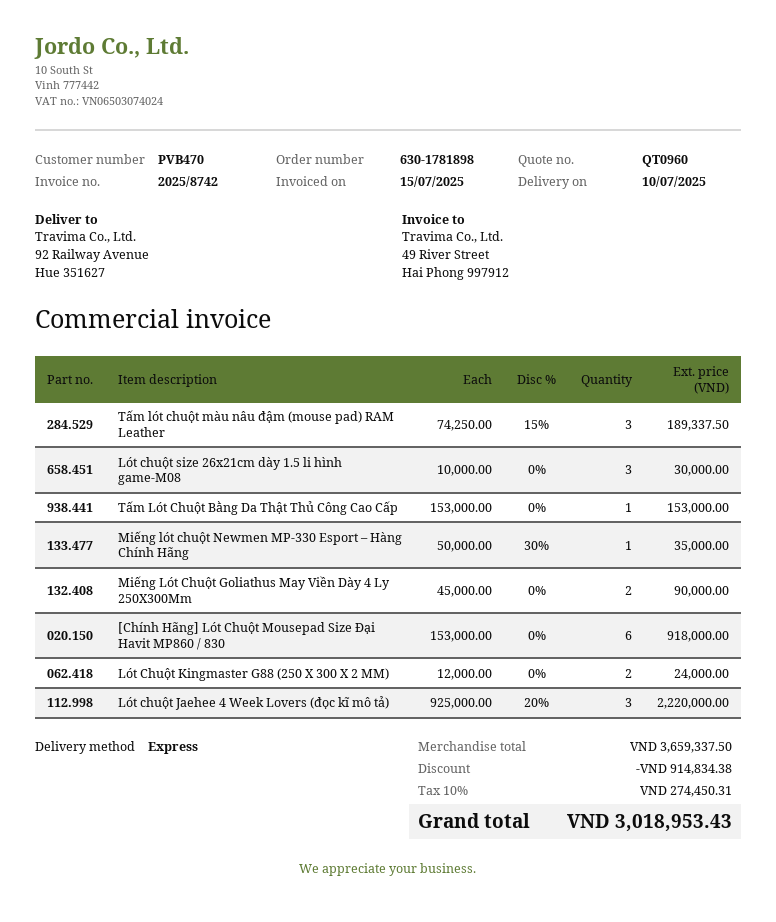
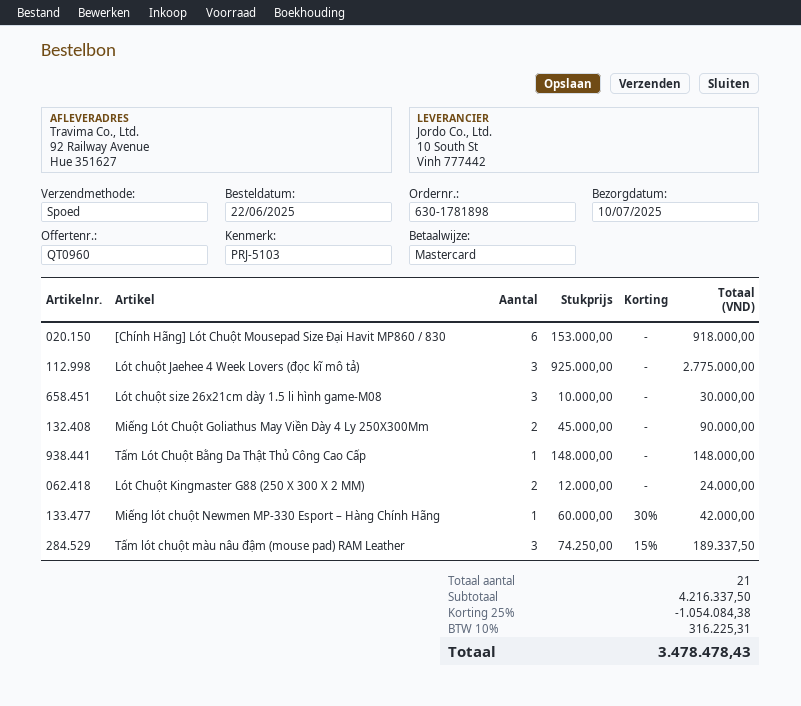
Tấm Lót Chuột Bằng Da Thật Thủ Công Cao Cấp: 1 x 153000.00 = 153000.00 -> 1 x 148000.00 = 148000.00
Miếng lót chuột Newmen MP-330 Esport – Hàng Chính Hãng: 1 x 50000.00 - 30% = 35000.00 -> 1 x 60000.00 - 30% = 42000.00
Lót chuột Jaehee 4 Week Lovers (đọc kĩ mô tả): 3 x 925000.00 - 20% = 2220000.00 -> 3 x 925000.00 = 2775000.00
subtotal: 3659337.50 -> 4216337.50
discount: 914834.38 -> 1054084.38
tax: 10% = 274450.31 -> 10% = 316225.31
total: 3018953.43 -> 3478478.43

